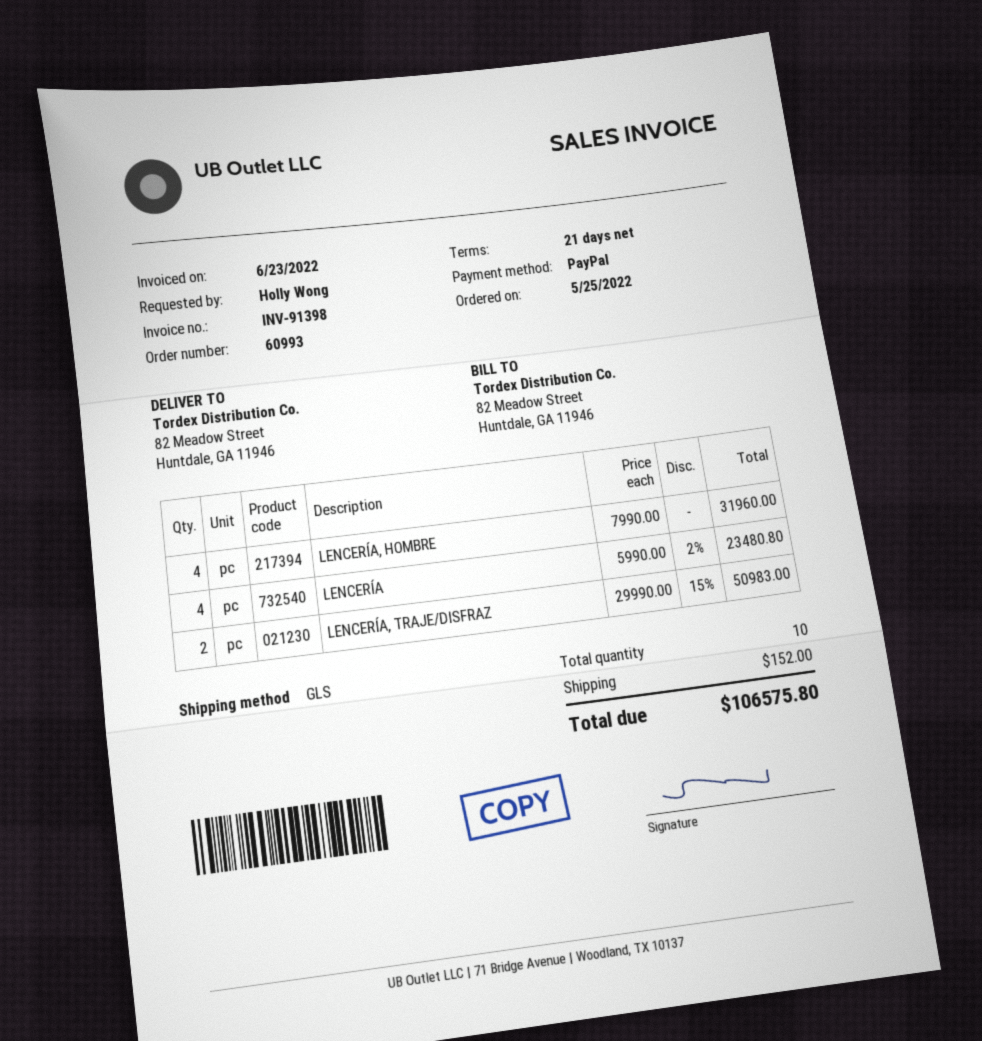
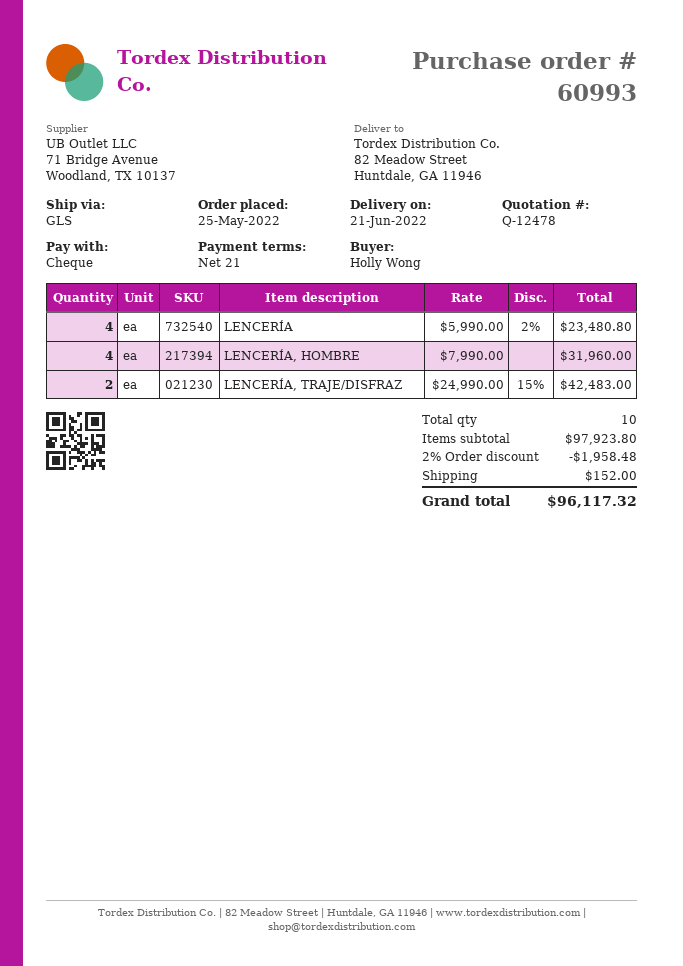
payment method: PayPal -> cheque
LENCERÍA, TRAJE/DISFRAZ: 2 x 29990.00 - 15% = 50983.00 -> 2 x 24990.00 - 15% = 42483.00
discount: none -> 2% = 1958.48
total: 106575.80 -> 96117.32

